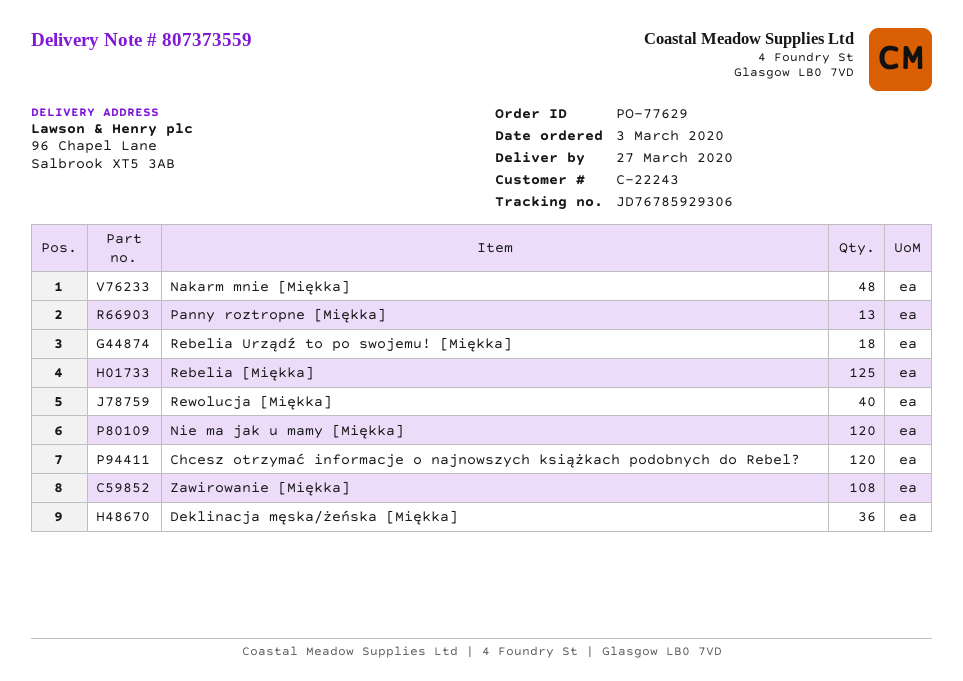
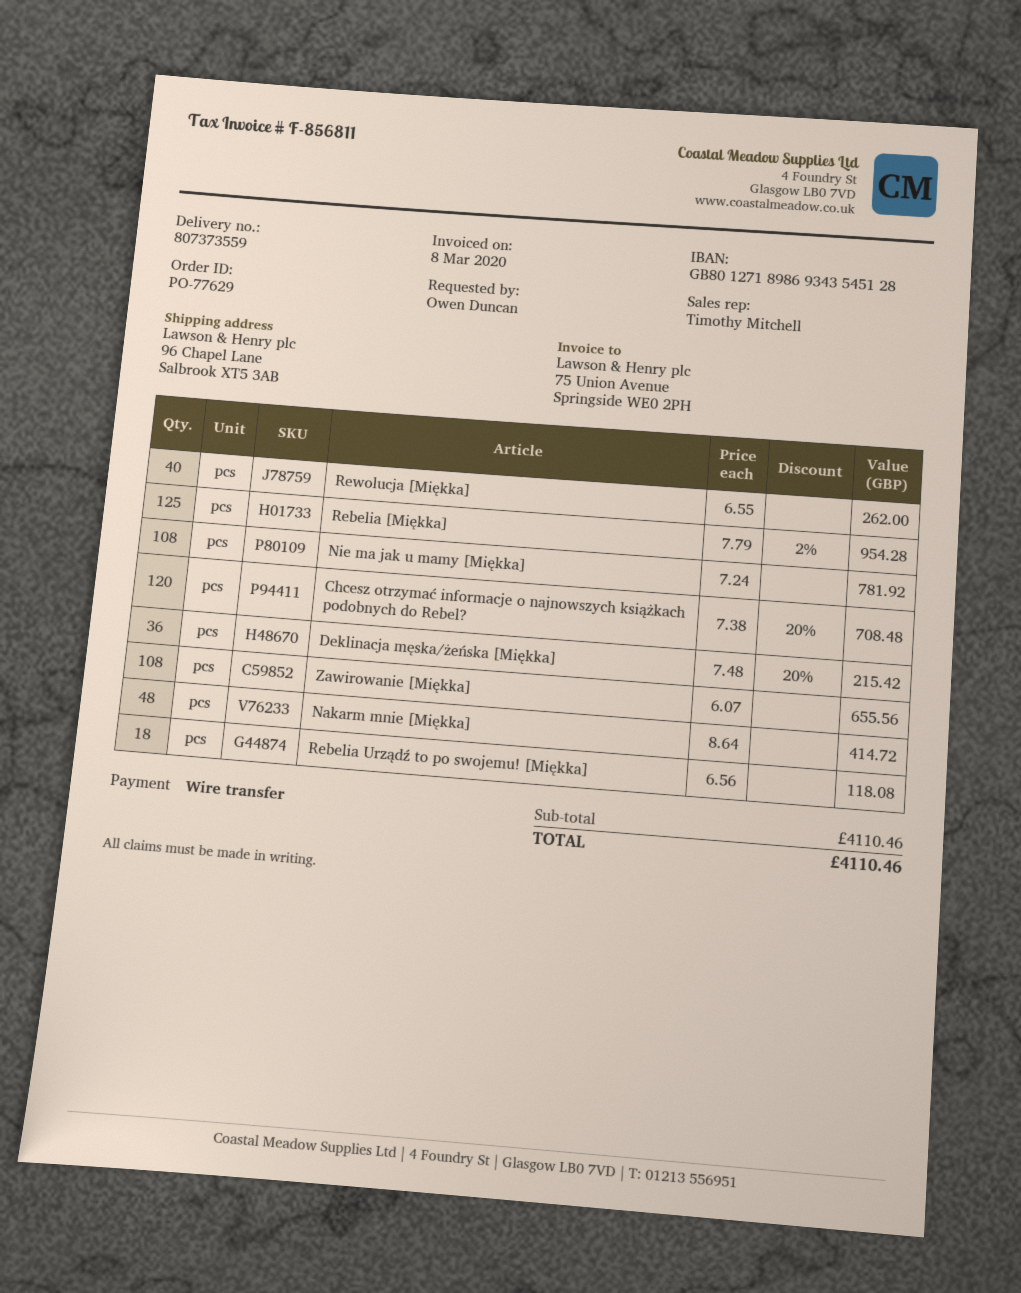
Panny roztropne [Miękka]: 13 -> none
Nie ma jak u mamy [Miękka]: 120 -> 108

